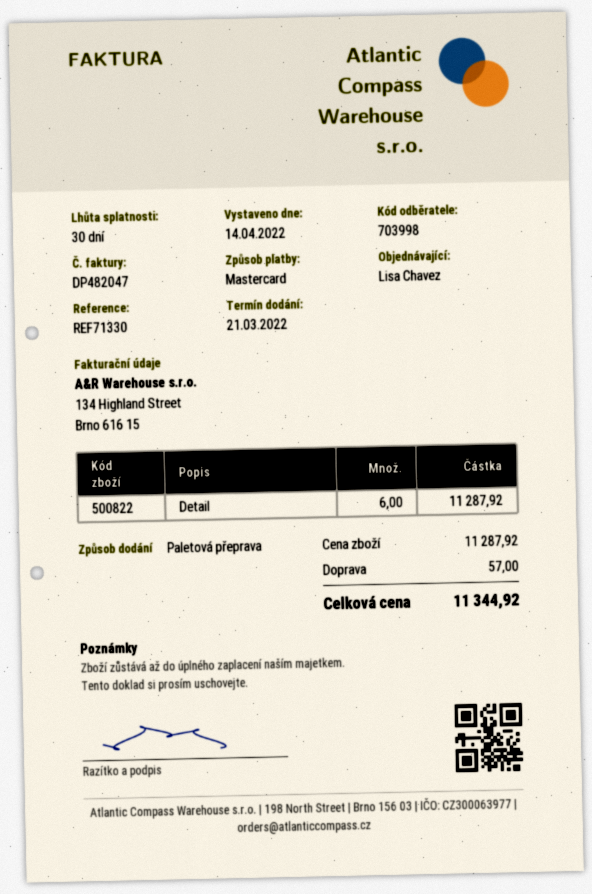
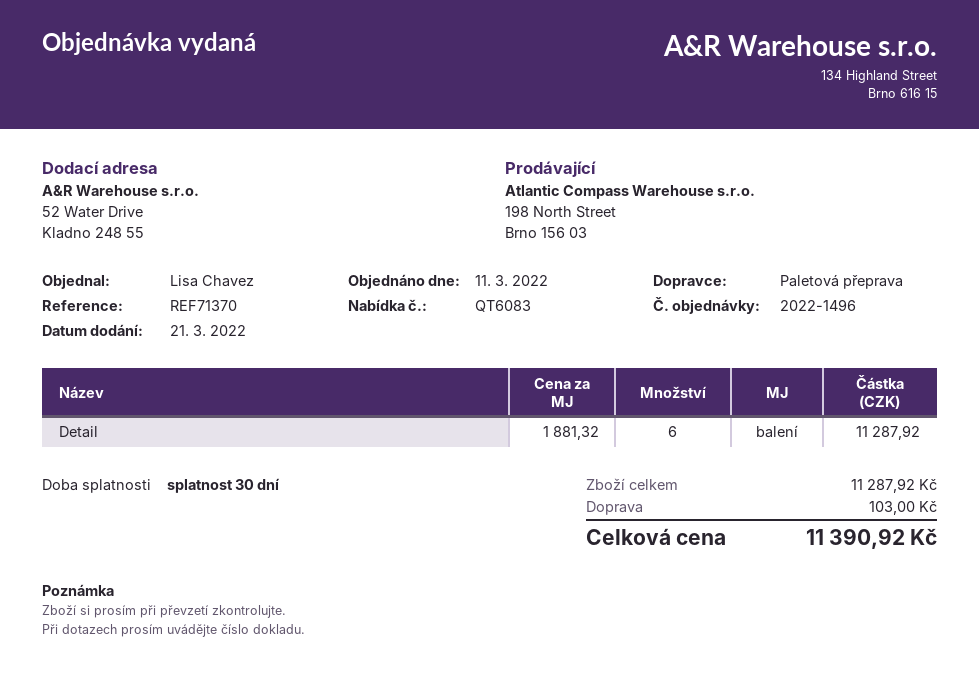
reference: REF71330 -> REF71370
shipping: 57.00 -> 103.00
total: 11344.92 -> 11390.92

